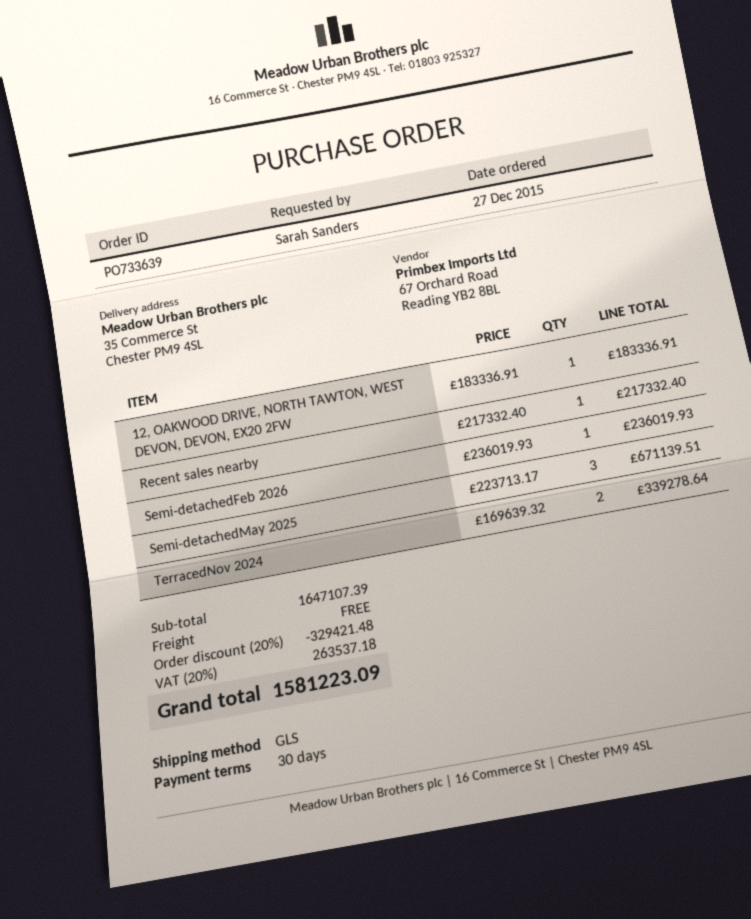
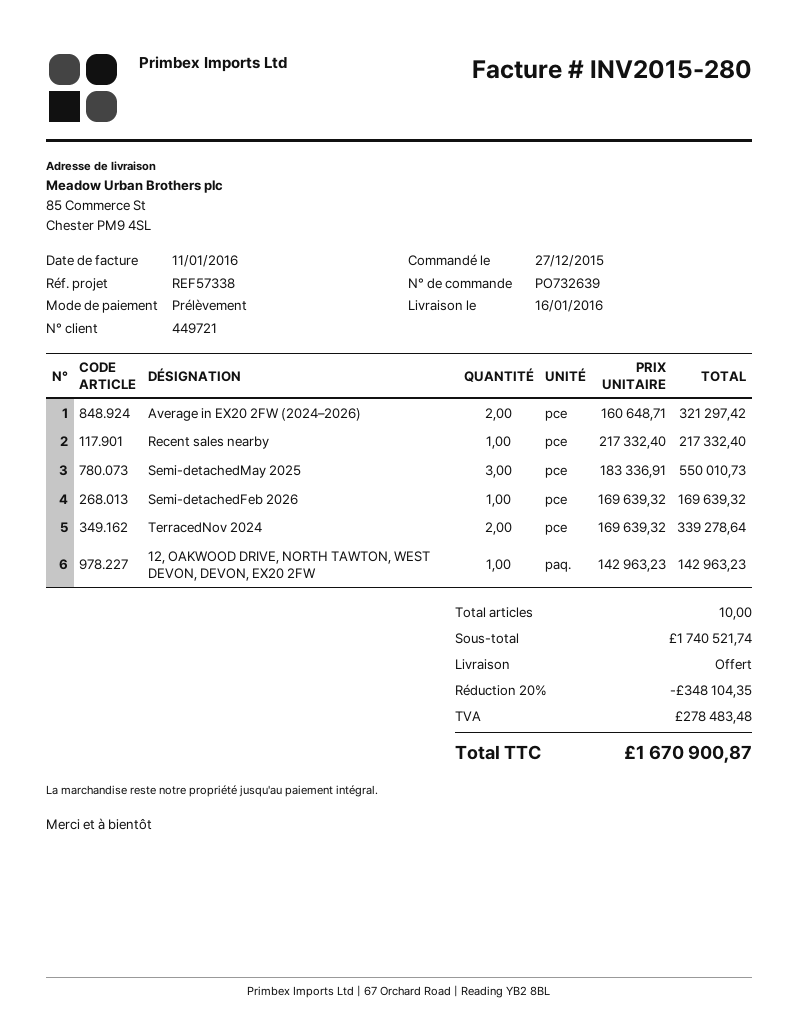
order number: PO733639 -> PO732639
ship to: 35 Commerce St, Chester PM9 4SL -> 85 Commerce St, Chester PM9 4SL
12, OAKWOOD DRIVE, NORTH TAWTON, WEST DEVON, DEVON, EX20 2FW: 1 x 183336.91 = 183336.91 -> 1 x 142963.23 = 142963.23
Semi-detachedFeb 2026: 1 x 236019.93 = 236019.93 -> 1 x 169639.32 = 169639.32
Semi-detachedMay 2025: 3 x 223713.17 = 671139.51 -> 3 x 183336.91 = 550010.73
Average in EX20 2FW (2024–2026): none -> 2 x 160648.71 = 321297.42
subtotal: 1647107.39 -> 1740521.74
discount: 20% = 329421.48 -> 20% = 348104.35
tax: 263537.18 -> 278483.48
total: 1581223.09 -> 1670900.87

